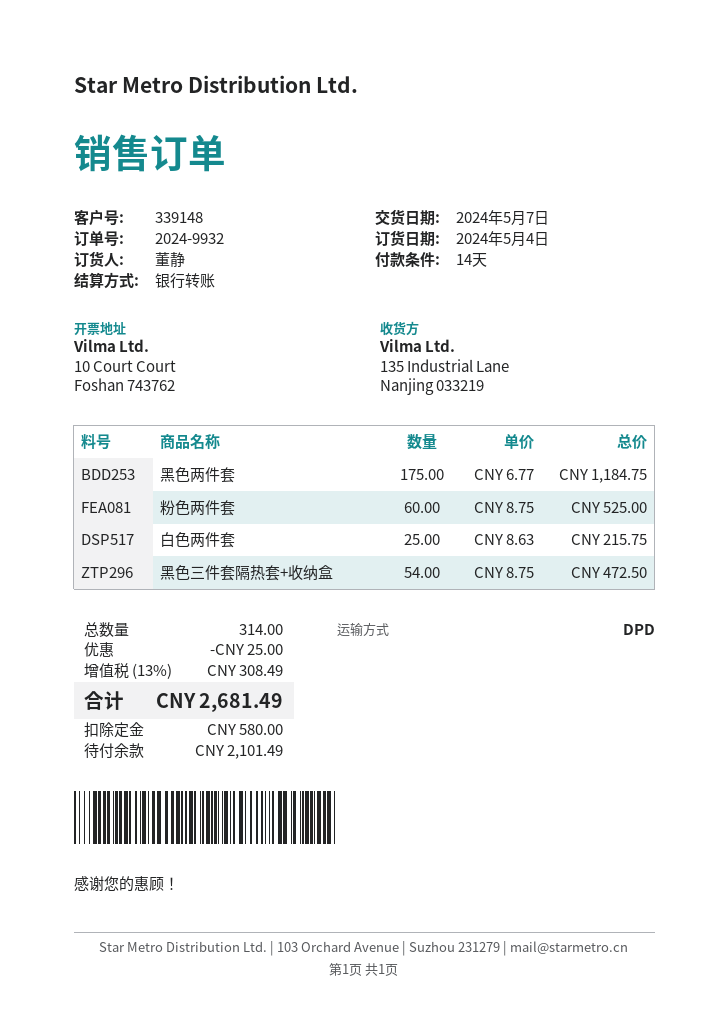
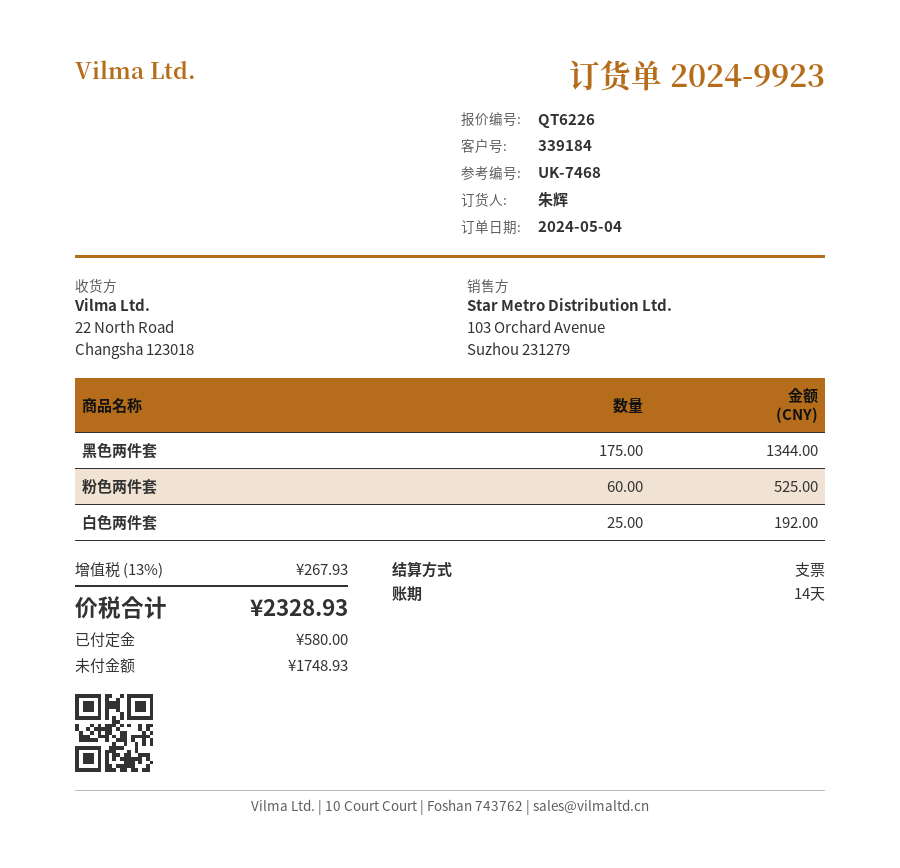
order number: 2024-9932 -> 2024-9923
customer number: 339148 -> 339184
ordered by: 董静 -> 朱辉
payment method: bank transfer -> cheque
ship to: 135 Industrial Lane, Nanjing 033219 -> 22 North Road, Changsha 123018
黑色两件套: 175 for 1184.75 -> 175 for 1344.00
白色两件套: 25 for 215.75 -> 25 for 192.00
黑色三件套隔热套+收纳盒: 54 for 472.50 -> none
discount: 25.00 -> none
tax: 13% = 308.49 -> 13% = 267.93
total: 2681.49 -> 2328.93
balance: 2101.49 -> 1748.93

